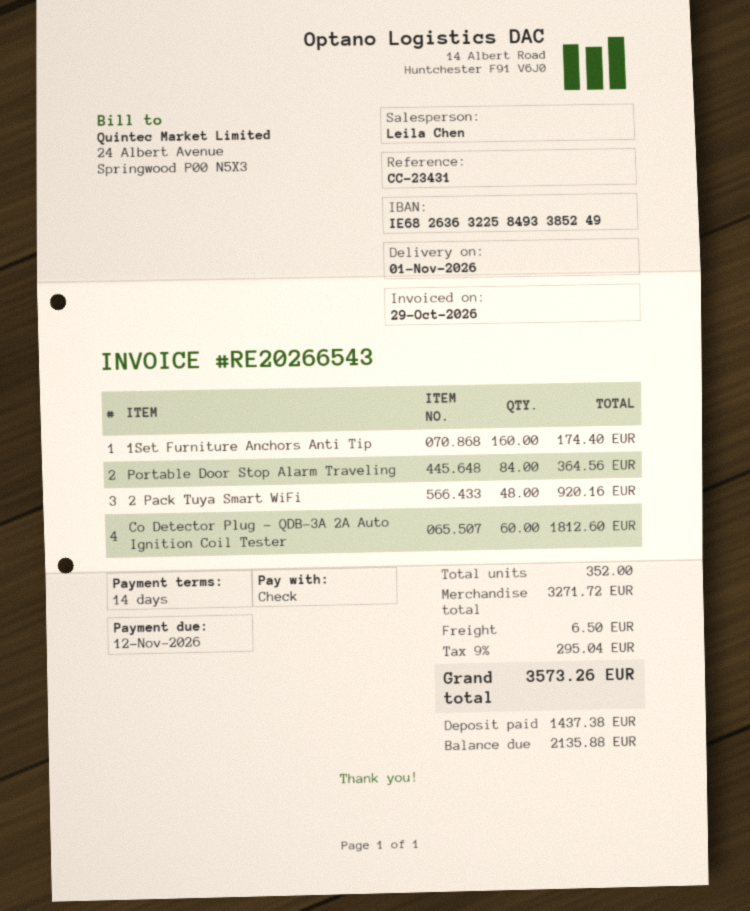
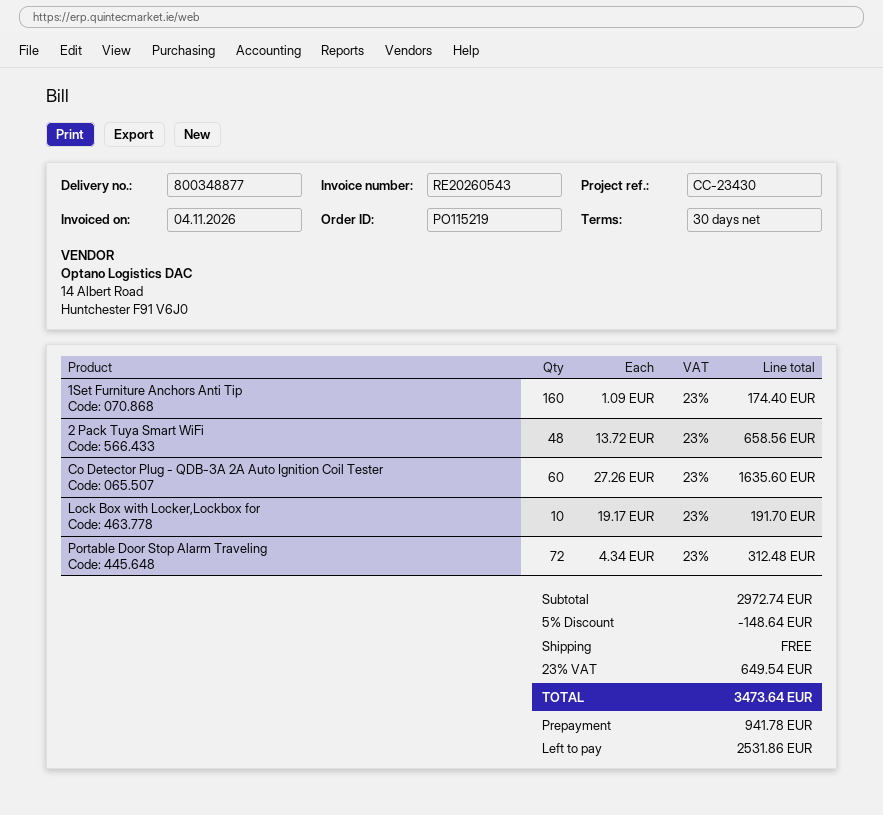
invoice number: RE20266543 -> RE20260543
invoice date: 2026-10-29 -> 2026-11-04
payment terms: 14 days -> 30 days
reference: CC-23431 -> CC-23430
Portable Door Stop Alarm Traveling: 84 for 364.56 -> 72 for 312.48
2 Pack Tuya Smart WiFi: 48 for 920.16 -> 48 for 658.56
Co Detector Plug - QDB-3A 2A Auto Ignition Coil Tester: 60 for 1812.60 -> 60 for 1635.60
Lock Box with Locker,Lockbox for: none -> 10 for 191.70
subtotal: 3271.72 -> 2972.74
discount: none -> 5% = 148.64
shipping: 6.50 -> 0.00
tax: 9% = 295.04 -> 23% = 649.54
total: 3573.26 -> 3473.64
deposit: 1437.38 -> 941.78
balance: 2135.88 -> 2531.86

